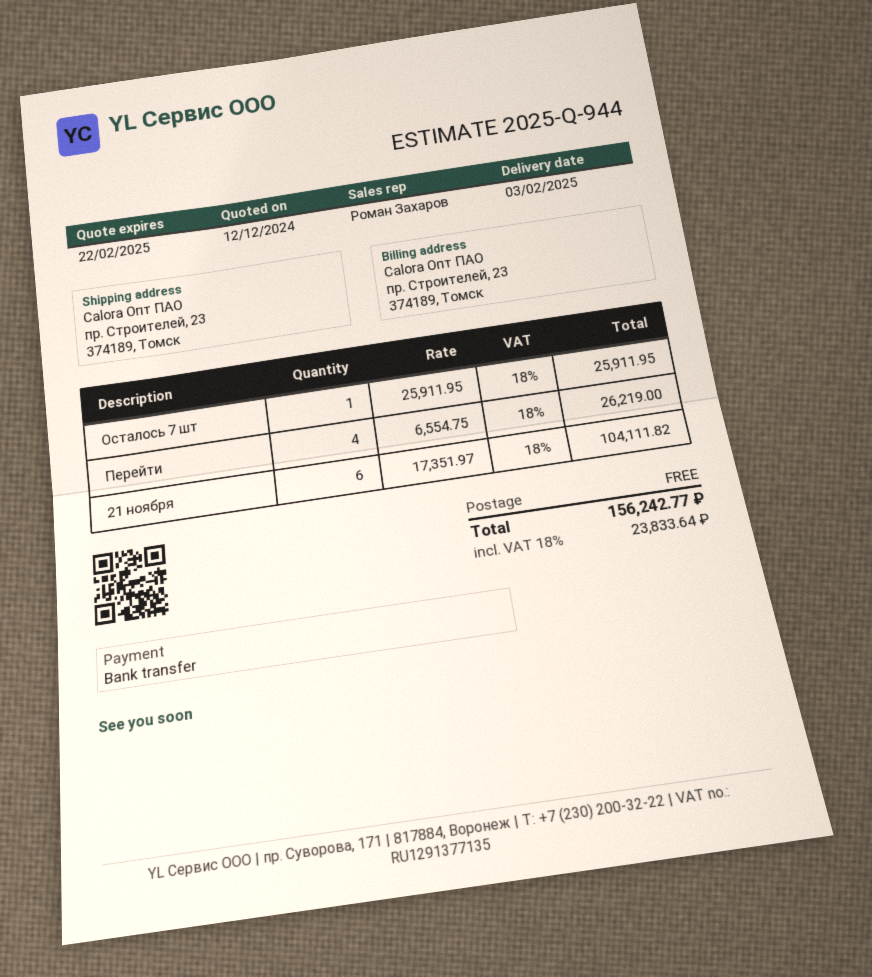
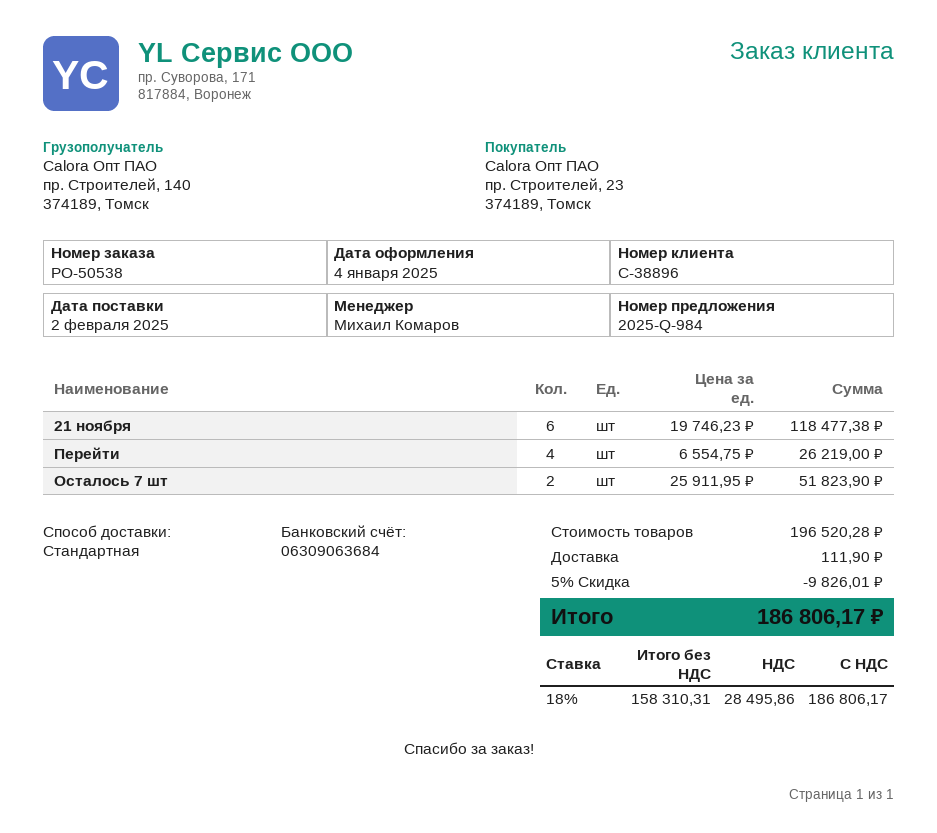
quote number: 2025-Q-944 -> 2025-Q-984
delivery date: 2025-02-03 -> 2025-02-02
sales rep: Роман Захаров -> Михаил Комаров
ship to: пр. Строителей, 23, 374189, Томск -> пр. Строителей, 140, 374189, Томск
Осталось 7 шт: 1 x 25911.95 = 25911.95 -> 2 x 25911.95 = 51823.90
21 ноября: 6 x 17351.97 = 104111.82 -> 6 x 19746.23 = 118477.38
discount: none -> 5% = 9826.01
shipping: 0.00 -> 111.90
tax: 18% = 23833.64 -> 18% = 28495.86
total: 156242.77 -> 186806.17

